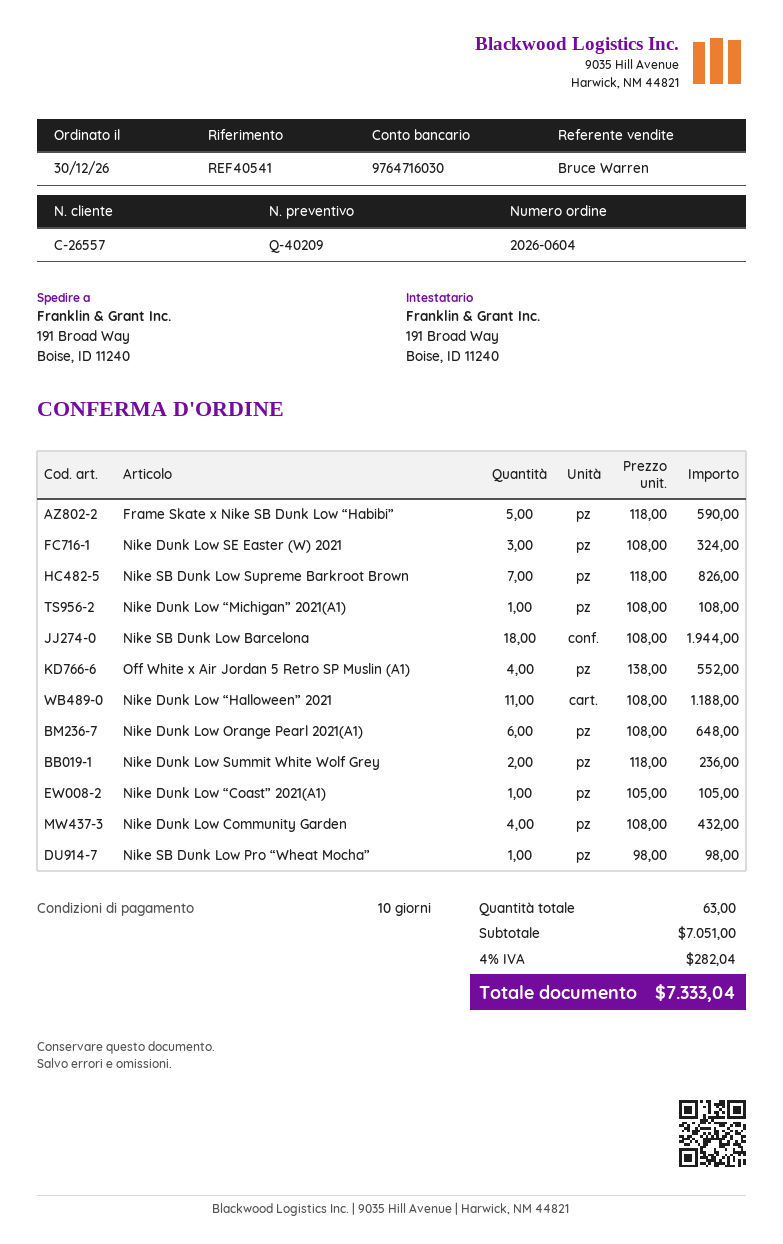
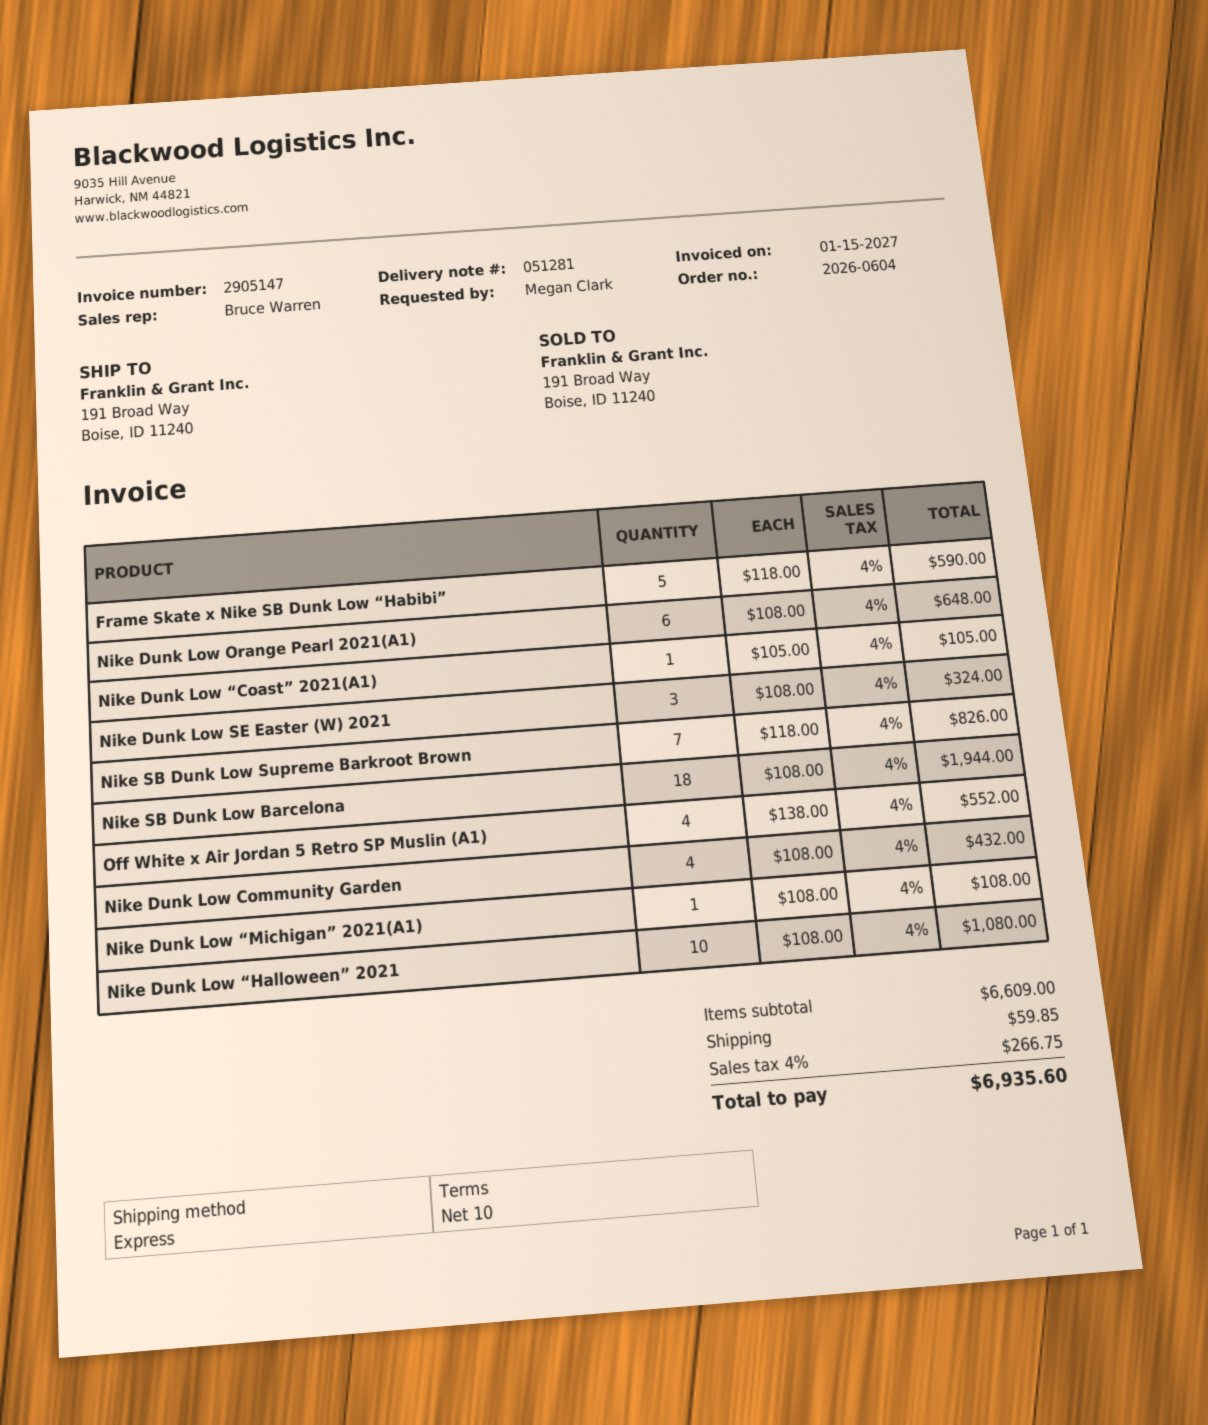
Nike Dunk Low “Halloween” 2021: 11 x 108.00 = 1188.00 -> 10 x 108.00 = 1080.00
Nike Dunk Low Summit White Wolf Grey: 2 x 118.00 = 236.00 -> none
Nike SB Dunk Low Pro “Wheat Mocha”: 1 x 98.00 = 98.00 -> none
subtotal: 7051.00 -> 6609.00
shipping: none -> 59.85
tax: 4% = 282.04 -> 4% = 266.75
total: 7333.04 -> 6935.60

